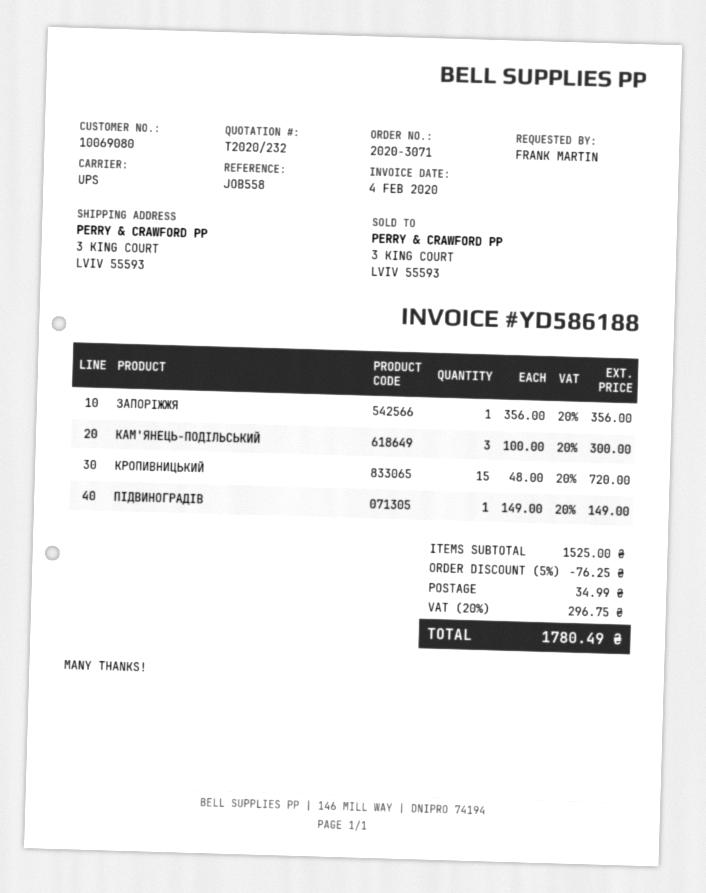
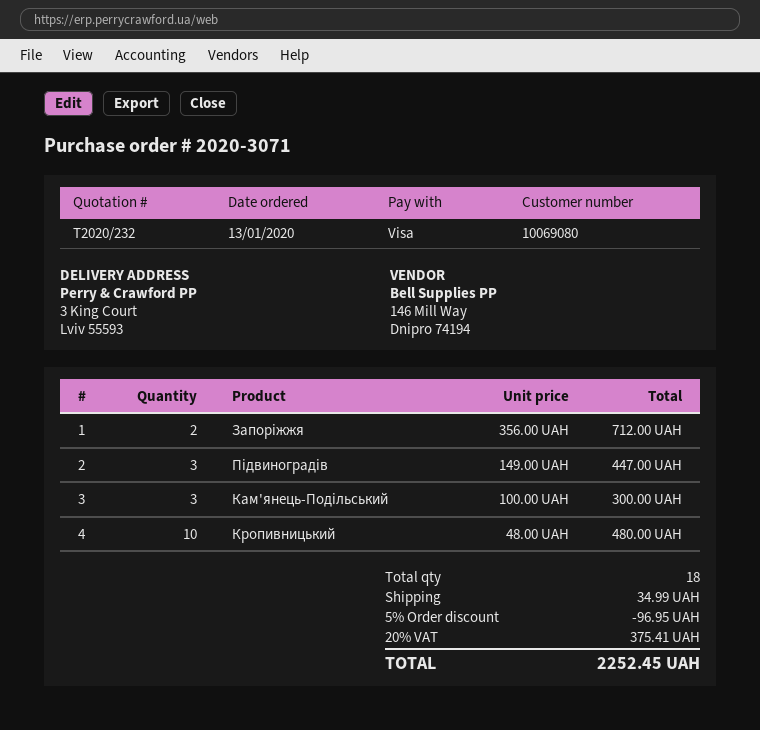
ЗАПОРІЖЖЯ: 1 x 356.00 = 356.00 -> 2 x 356.00 = 712.00
КРОПИВНИЦЬКИЙ: 15 x 48.00 = 720.00 -> 10 x 48.00 = 480.00
ПІДВИНОГРАДІВ: 1 x 149.00 = 149.00 -> 3 x 149.00 = 447.00
discount: 5% = 76.25 -> 5% = 96.95
tax: 20% = 296.75 -> 20% = 375.41
total: 1780.49 -> 2252.45

